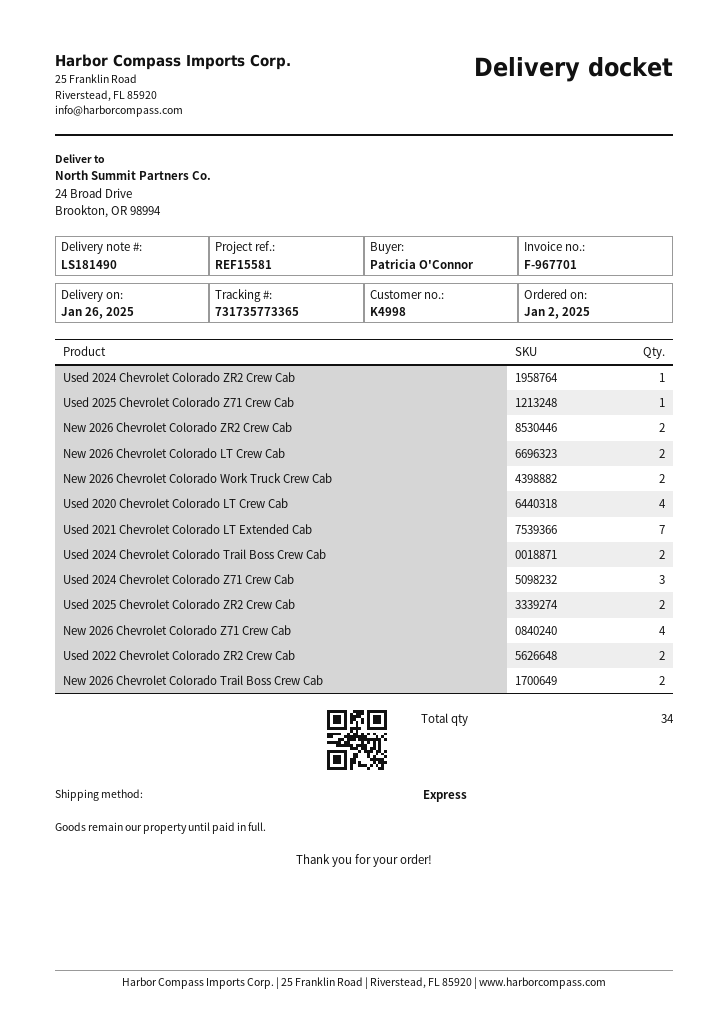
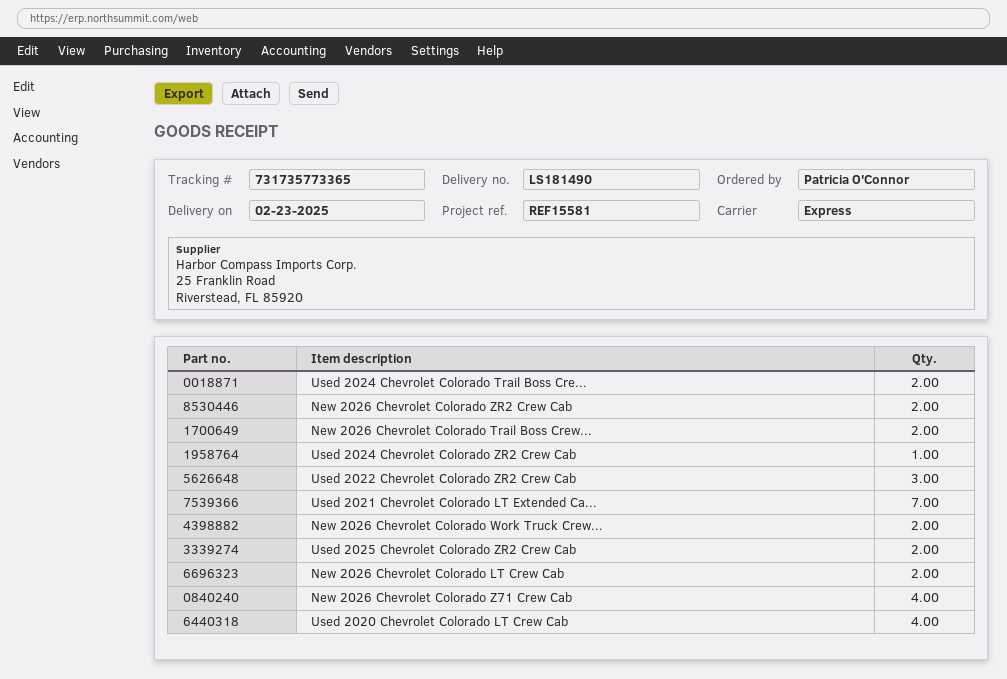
delivery date: 2025-01-26 -> 2025-02-23
Used 2025 Chevrolet Colorado Z71 Crew Cab: 1 -> none
Used 2024 Chevrolet Colorado Z71 Crew Cab: 3 -> none
Used 2022 Chevrolet Colorado ZR2 Crew Cab: 2 -> 3

